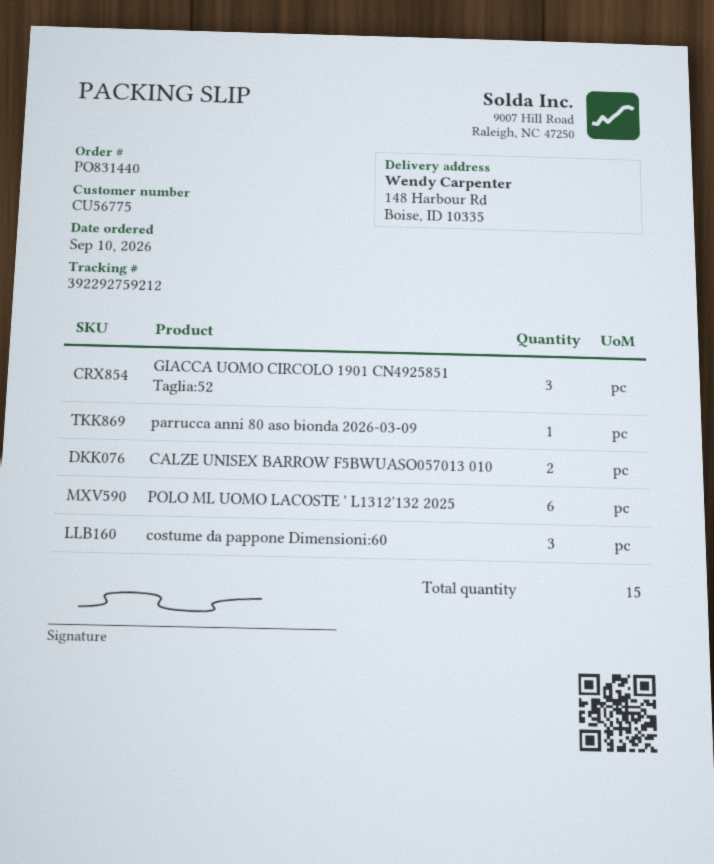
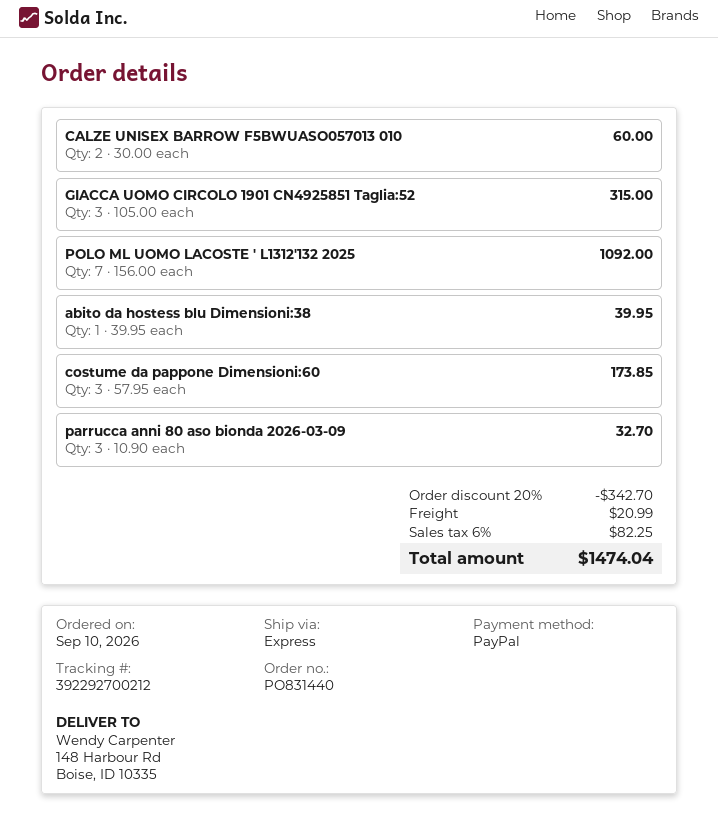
tracking number: 392292759212 -> 392292700212
parrucca anni 80 aso bionda 2026-03-09: 1 -> 3
POLO ML UOMO LACOSTE ' L1312'132 2025: 6 -> 7
abito da hostess blu Dimensioni:38: none -> 1

